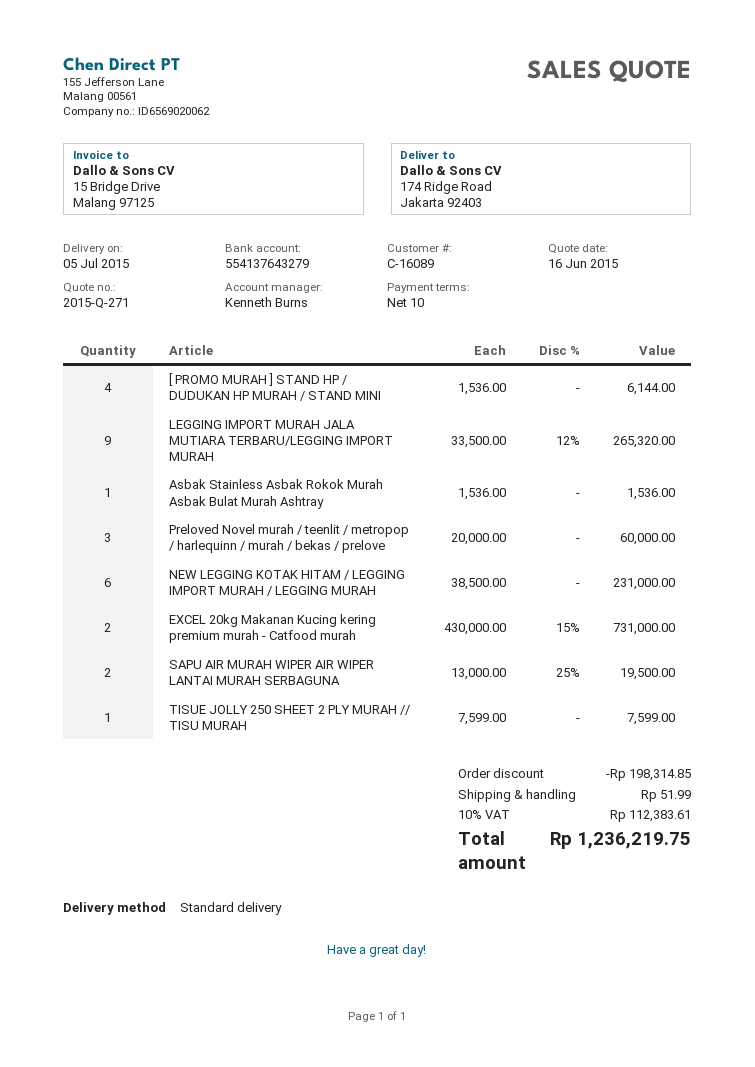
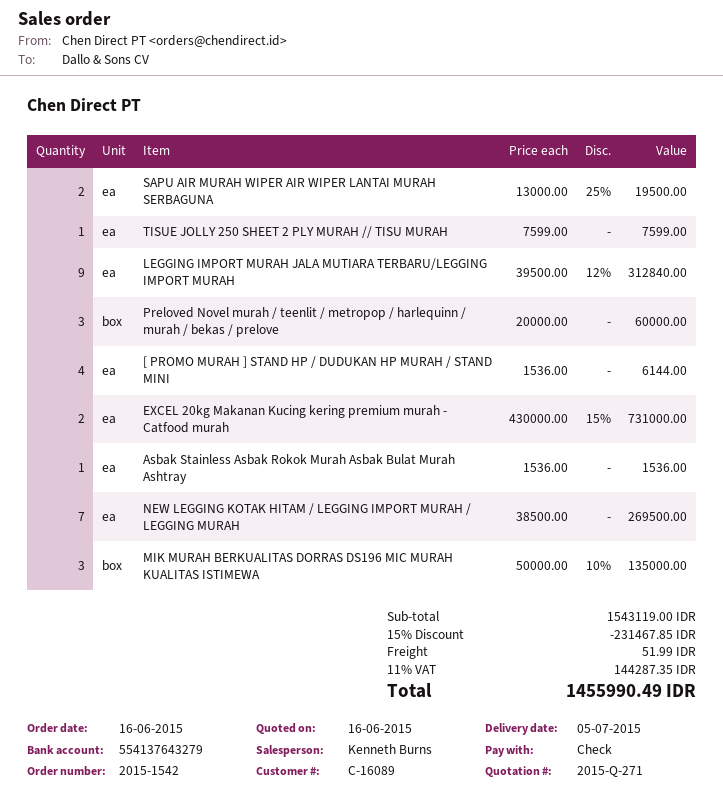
LEGGING IMPORT MURAH JALA MUTIARA TERBARU/LEGGING IMPORT MURAH: 9 x 33500.00 - 12% = 265320.00 -> 9 x 39500.00 - 12% = 312840.00
NEW LEGGING KOTAK HITAM / LEGGING IMPORT MURAH / LEGGING MURAH: 6 x 38500.00 = 231000.00 -> 7 x 38500.00 = 269500.00
MIK MURAH BERKUALITAS DORRAS DS196 MIC MURAH KUALITAS ISTIMEWA: none -> 3 x 50000.00 - 10% = 135000.00
discount: 198314.85 -> 231467.85
tax: 10% = 112383.61 -> 11% = 144287.35
total: 1236219.75 -> 1455990.49

